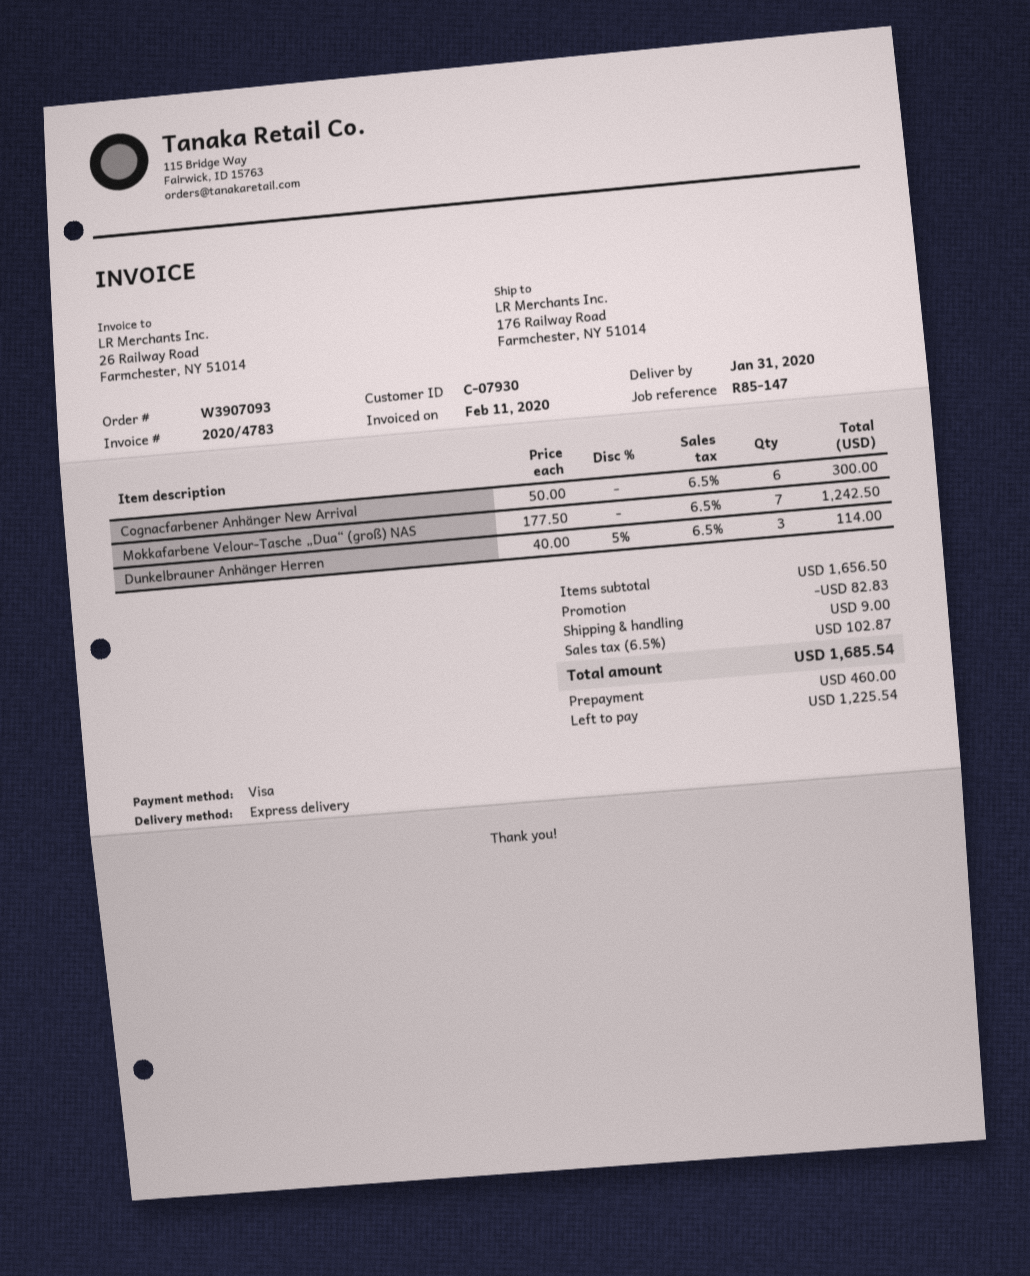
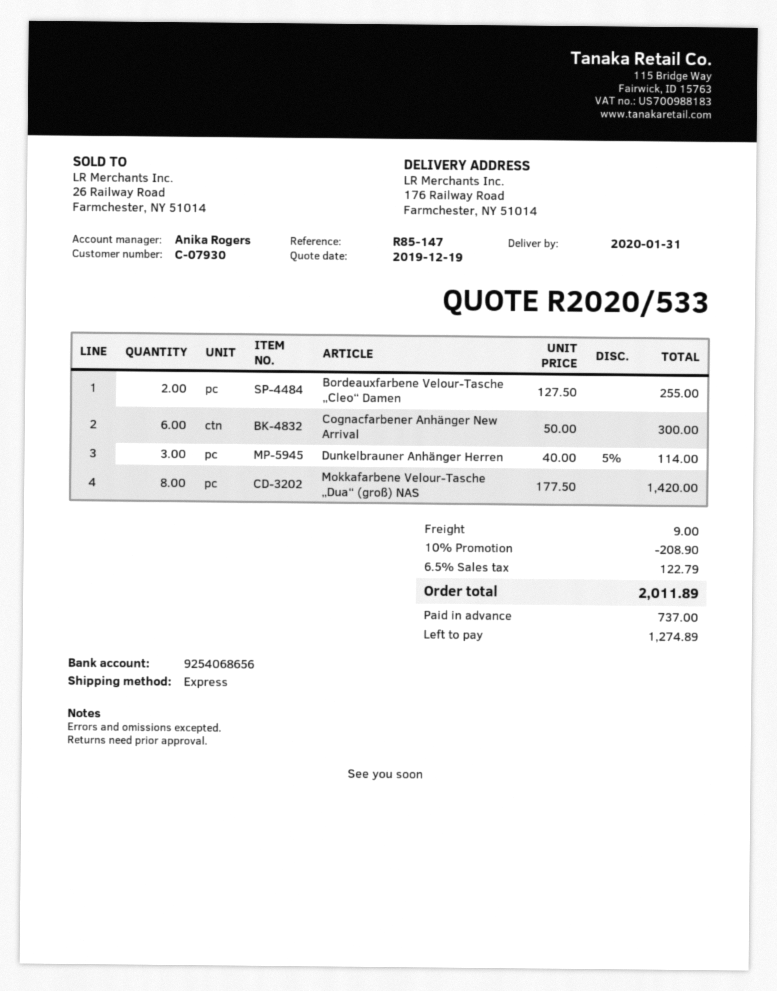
Mokkafarbene Velour-Tasche „Dua“ (groß) NAS: 7 x 177.50 = 1242.50 -> 8 x 177.50 = 1420.00
Bordeauxfarbene Velour-Tasche „Cleo“ Damen: none -> 2 x 127.50 = 255.00
discount: 82.83 -> 208.90
tax: 6.5% = 102.87 -> 6.5% = 122.79
total: 1685.54 -> 2011.89
deposit: 460.00 -> 737.00
balance: 1225.54 -> 1274.89

